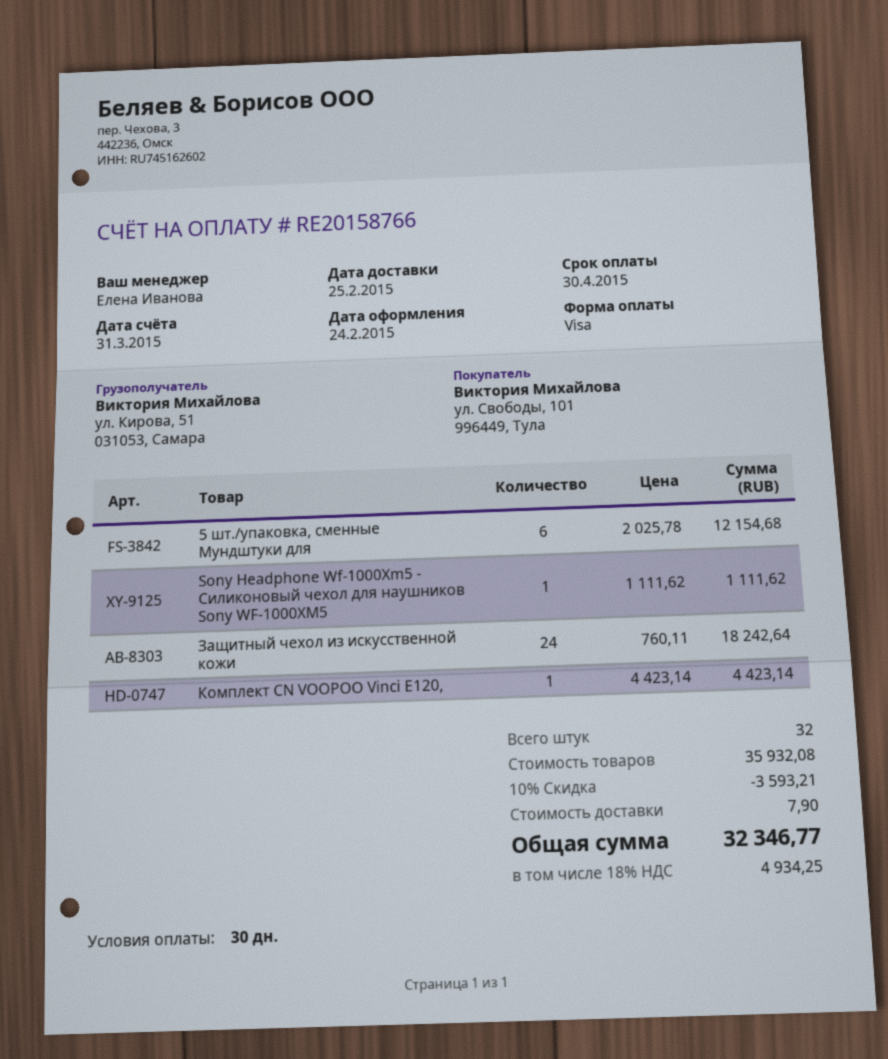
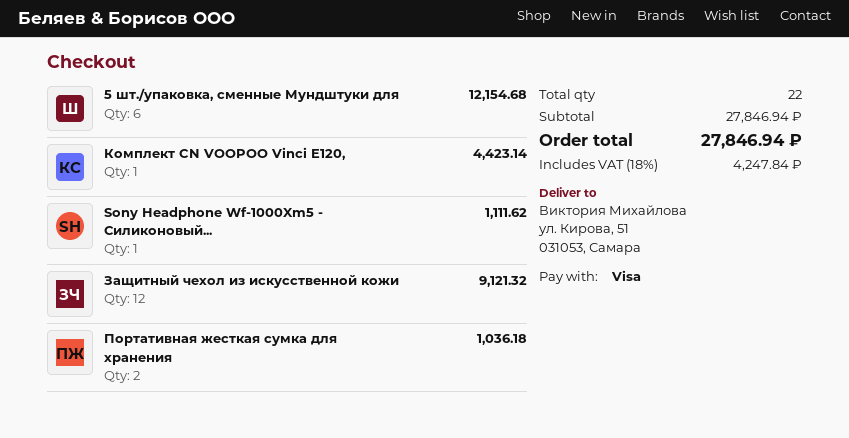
Защитный чехол из искусственной кожи: 24 for 18242.64 -> 12 for 9121.32
Портативная жесткая сумка для хранения: none -> 2 for 1036.18
total quantity: 32 -> 22
subtotal: 35932.08 -> 27846.94
discount: 10% = 3593.21 -> none
shipping: 7.90 -> none
tax: 18% = 4934.25 -> 18% = 4247.84
total: 32346.77 -> 27846.94

